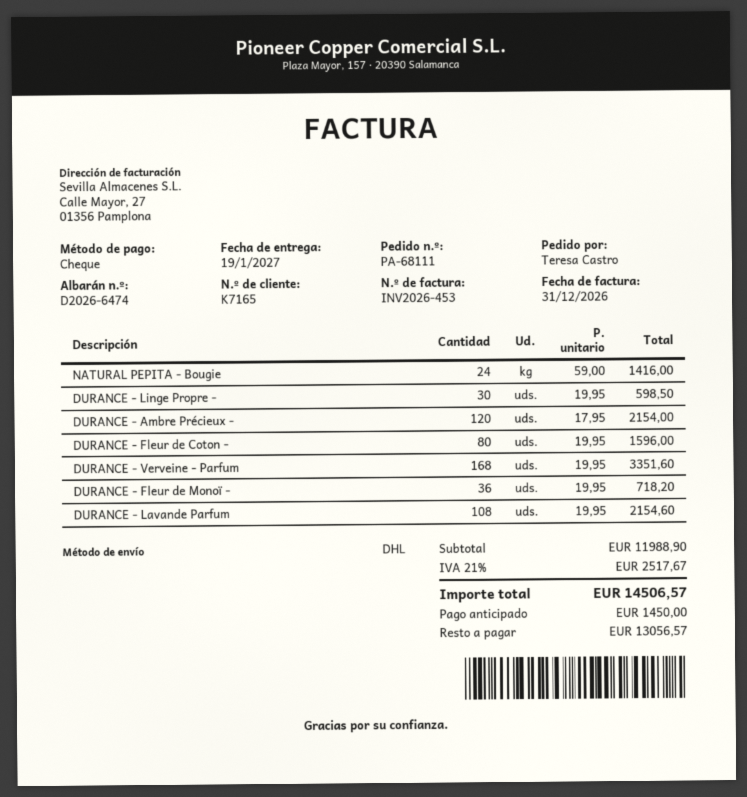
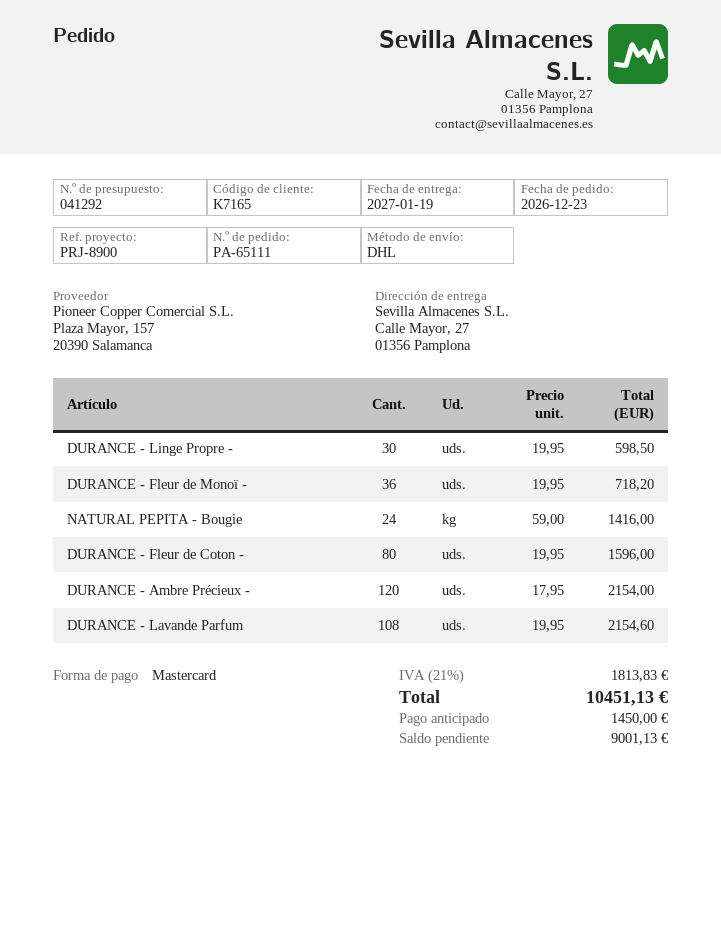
order number: PA-68111 -> PA-65111
payment method: cheque -> Mastercard
DURANCE - Verveine - Parfum: 168 x 19.95 = 3351.60 -> none
tax: 21% = 2517.67 -> 21% = 1813.83
total: 14506.57 -> 10451.13
balance: 13056.57 -> 9001.13

